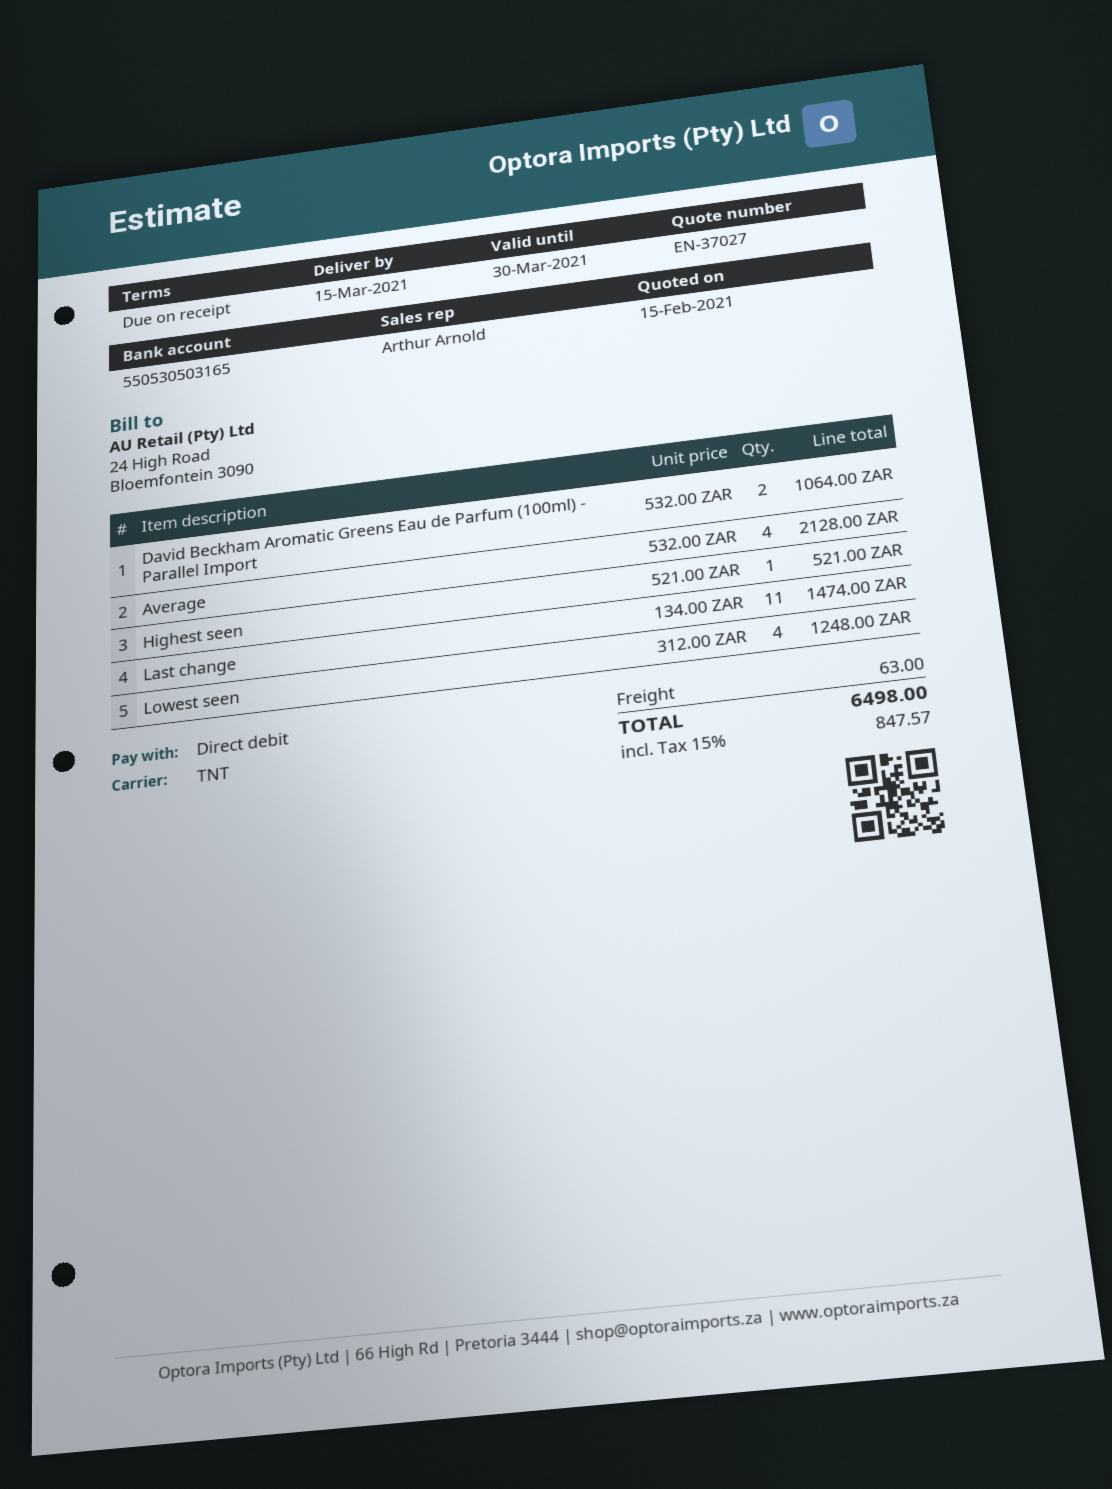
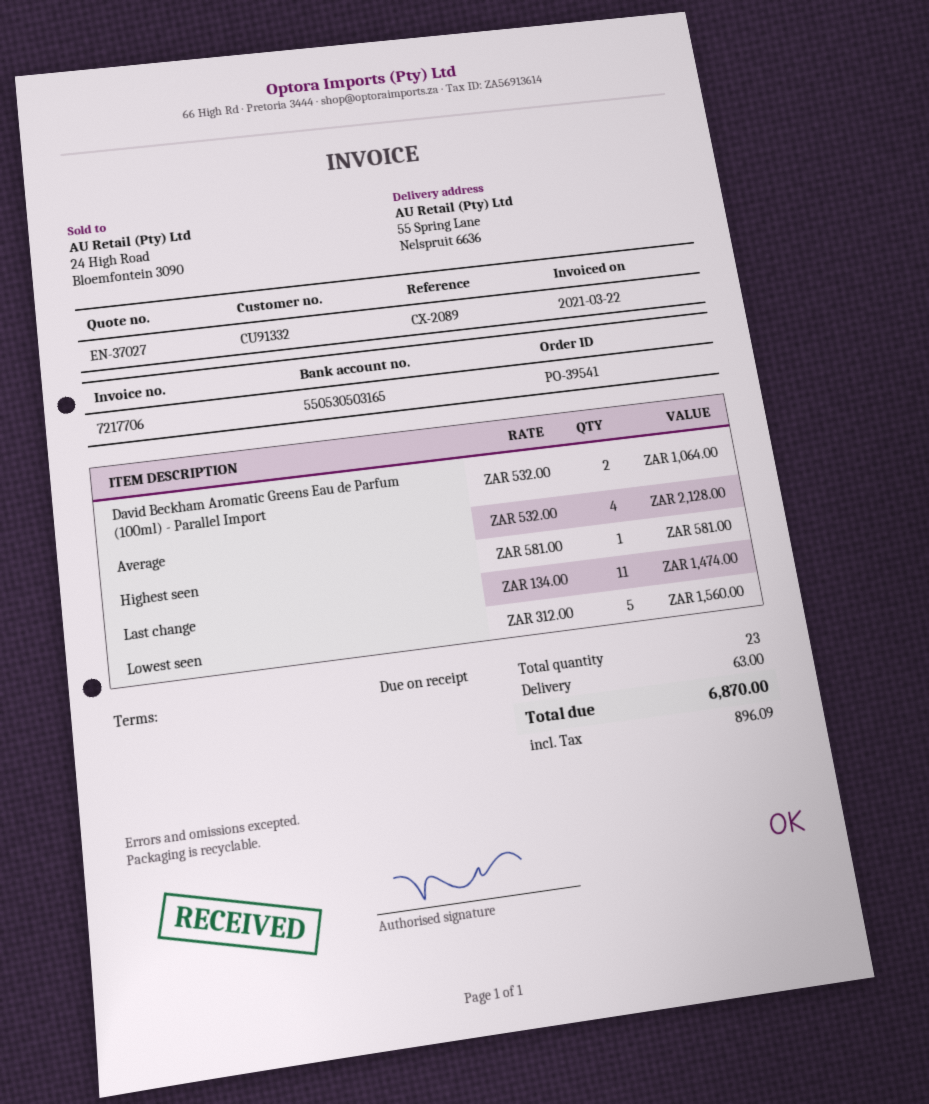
Highest seen: 1 x 521.00 = 521.00 -> 1 x 581.00 = 581.00
Lowest seen: 4 x 312.00 = 1248.00 -> 5 x 312.00 = 1560.00
tax: 847.57 -> 896.09
total: 6498.00 -> 6870.00

